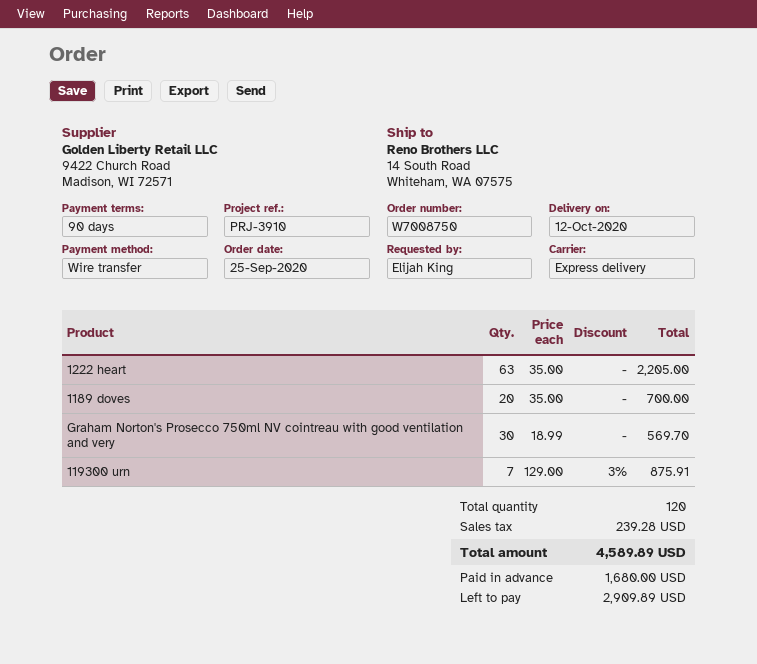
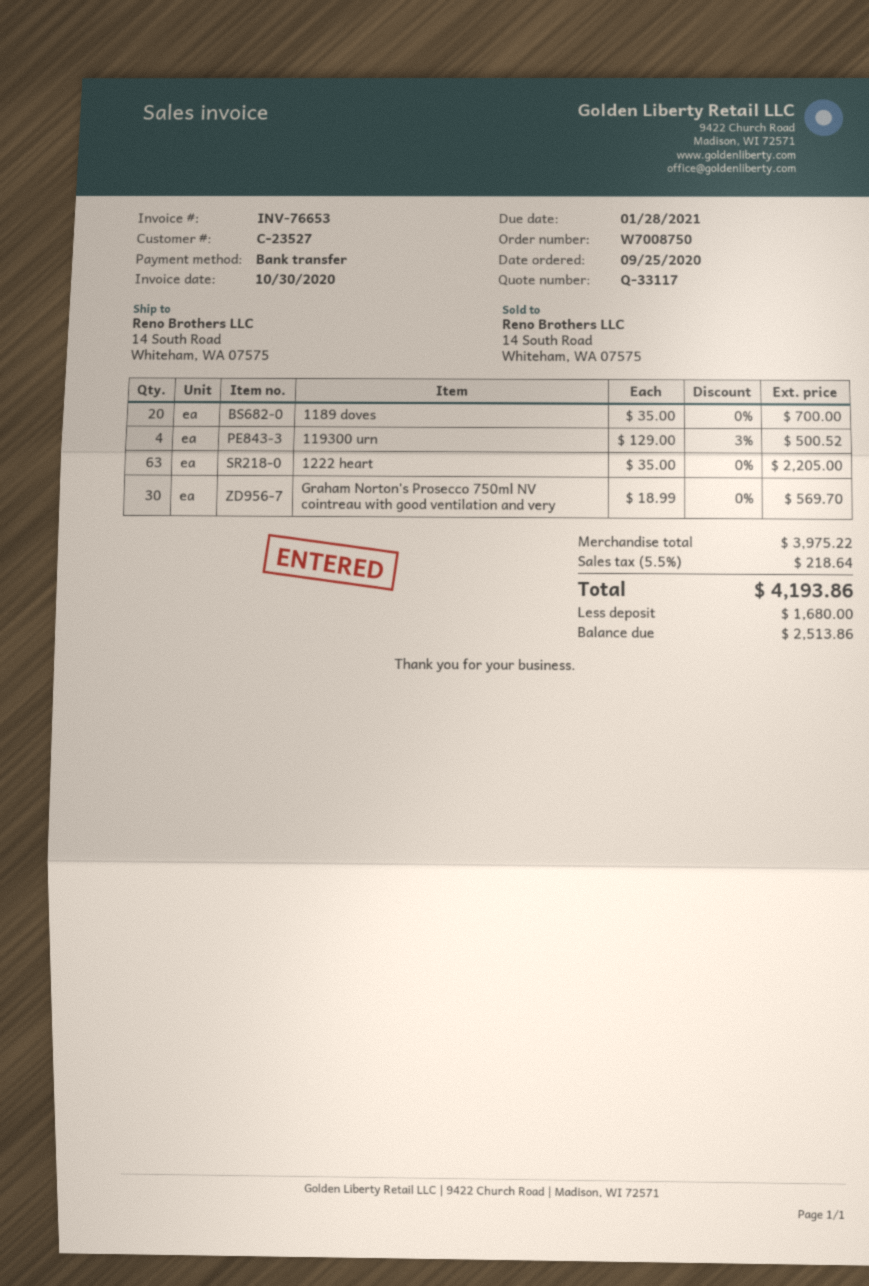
119300 urn: 7 x 129.00 - 3% = 875.91 -> 4 x 129.00 - 3% = 500.52
tax: 239.28 -> 218.64
total: 4589.89 -> 4193.86
balance: 2909.89 -> 2513.86

